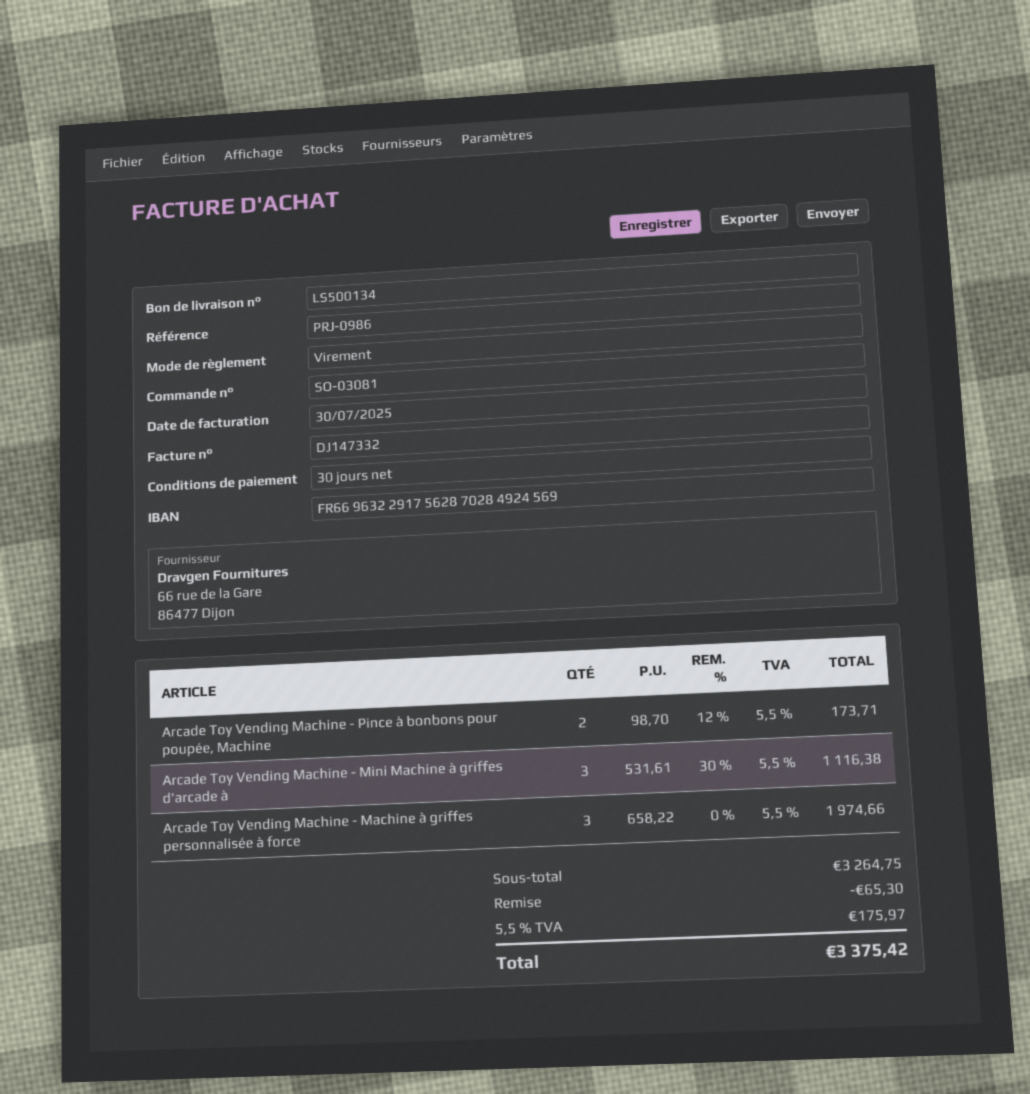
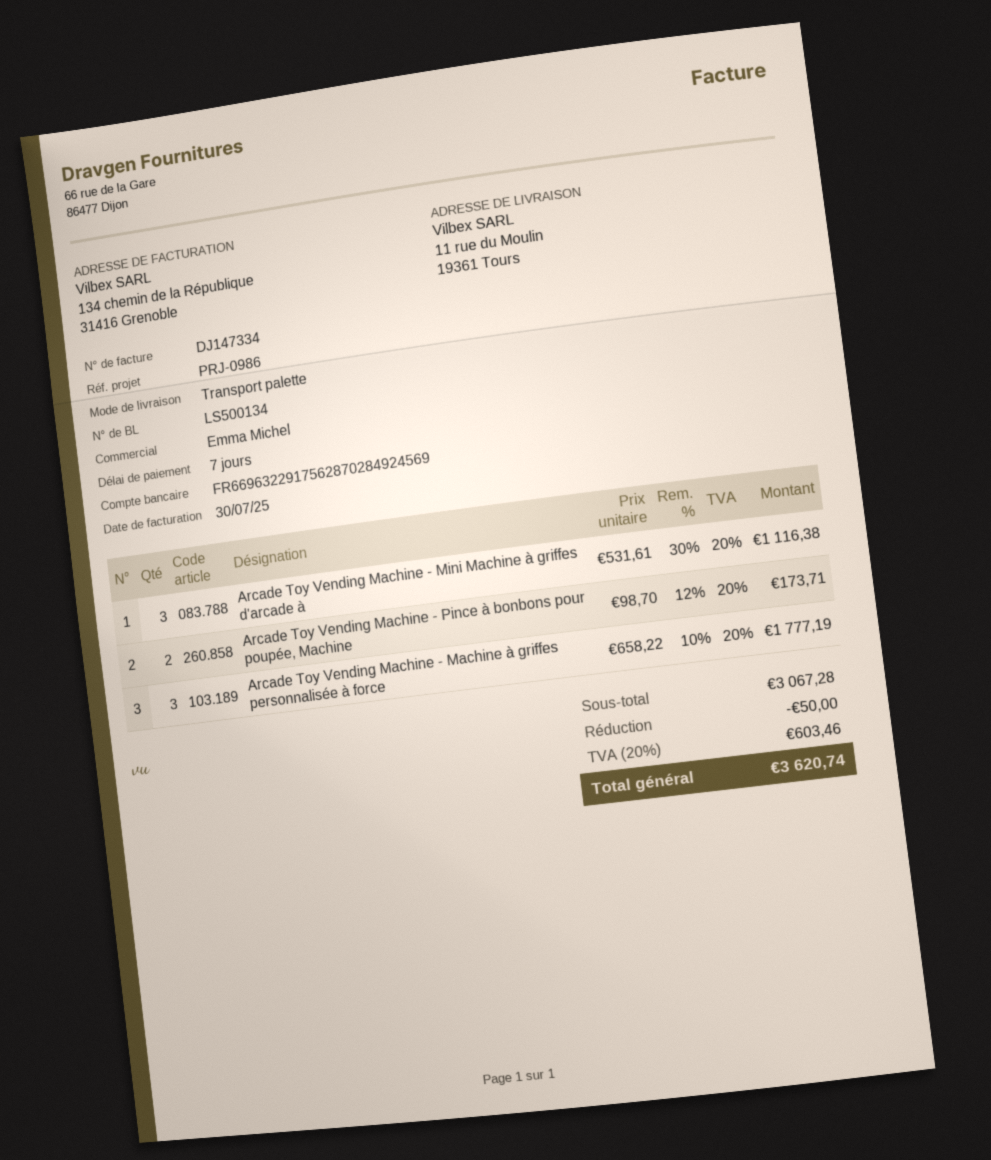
invoice number: DJ147332 -> DJ147334
payment terms: 30 days -> 7 days
Arcade Toy Vending Machine - Machine à griffes personnalisée à force: 3 x 658.22 = 1974.66 -> 3 x 658.22 - 10% = 1777.19
subtotal: 3264.75 -> 3067.28
discount: 65.30 -> 50.00
tax: 5.5% = 175.97 -> 20% = 603.46
total: 3375.42 -> 3620.74

